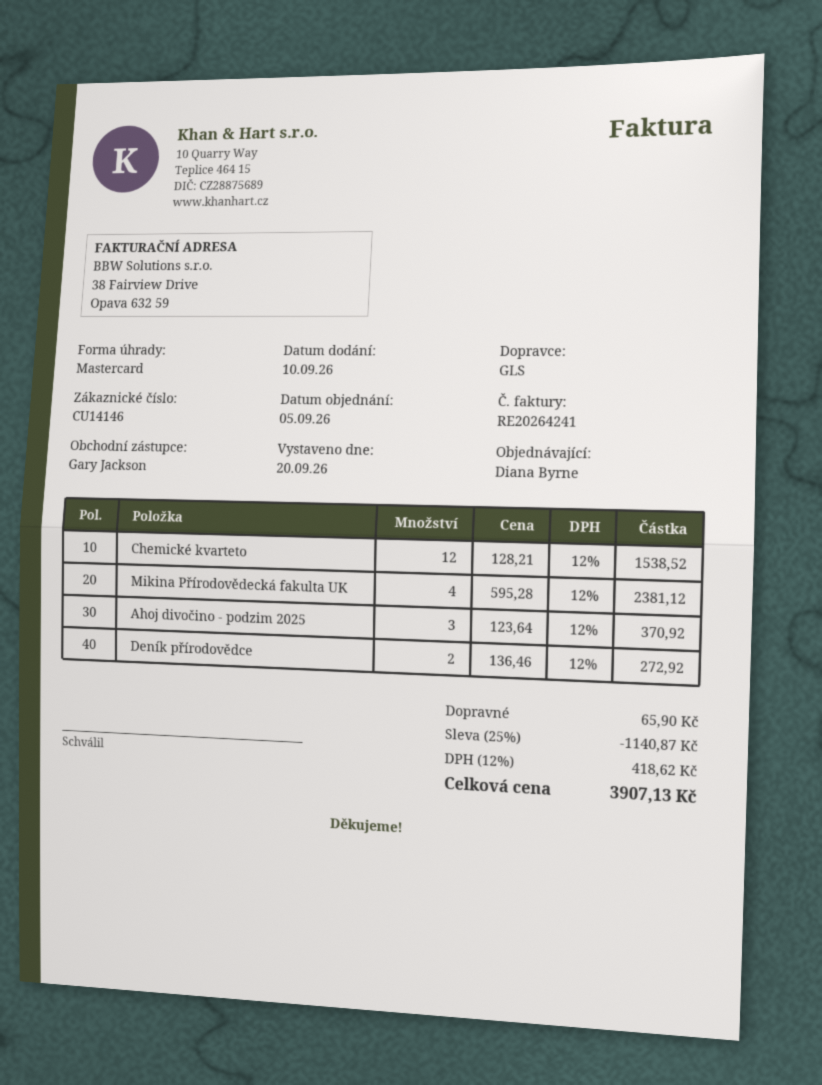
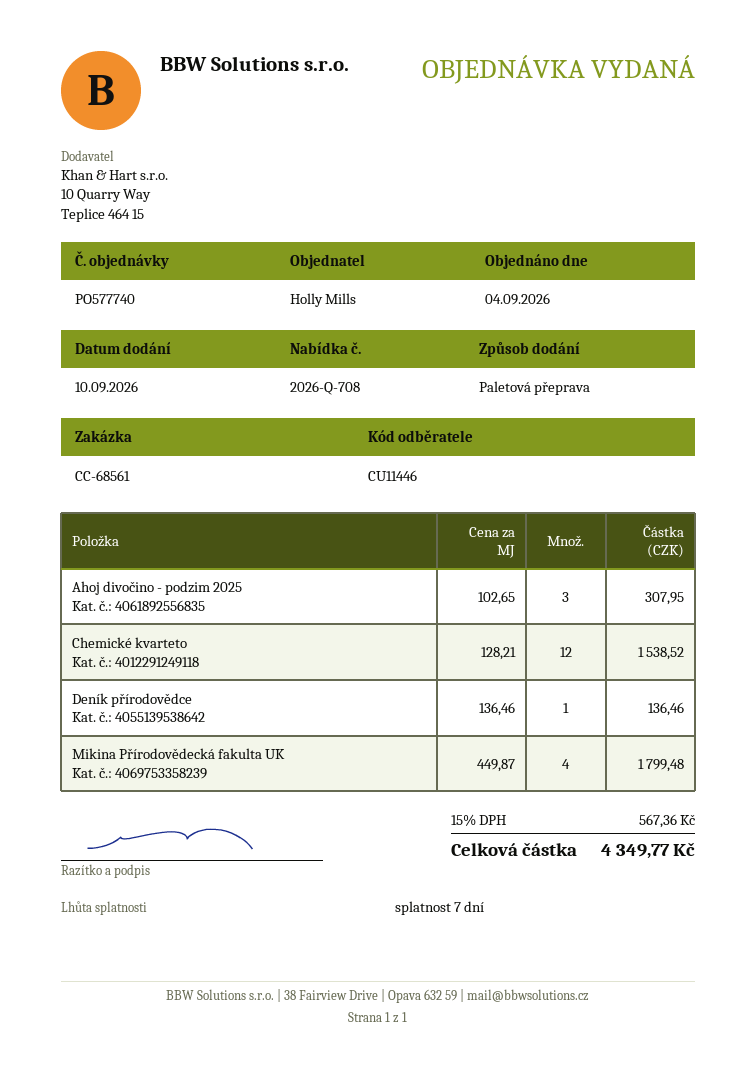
order date: 2026-09-05 -> 2026-09-04
customer number: CU14146 -> CU11446
ordered by: Diana Byrne -> Holly Mills
shipping method: GLS -> pallet freight
Mikina Přírodovědecká fakulta UK: 4 x 595.28 = 2381.12 -> 4 x 449.87 = 1799.48
Ahoj divočino - podzim 2025: 3 x 123.64 = 370.92 -> 3 x 102.65 = 307.95
Deník přírodovědce: 2 x 136.46 = 272.92 -> 1 x 136.46 = 136.46
discount: 25% = 1140.87 -> none
shipping: 65.90 -> none
tax: 12% = 418.62 -> 15% = 567.36
total: 3907.13 -> 4349.77

